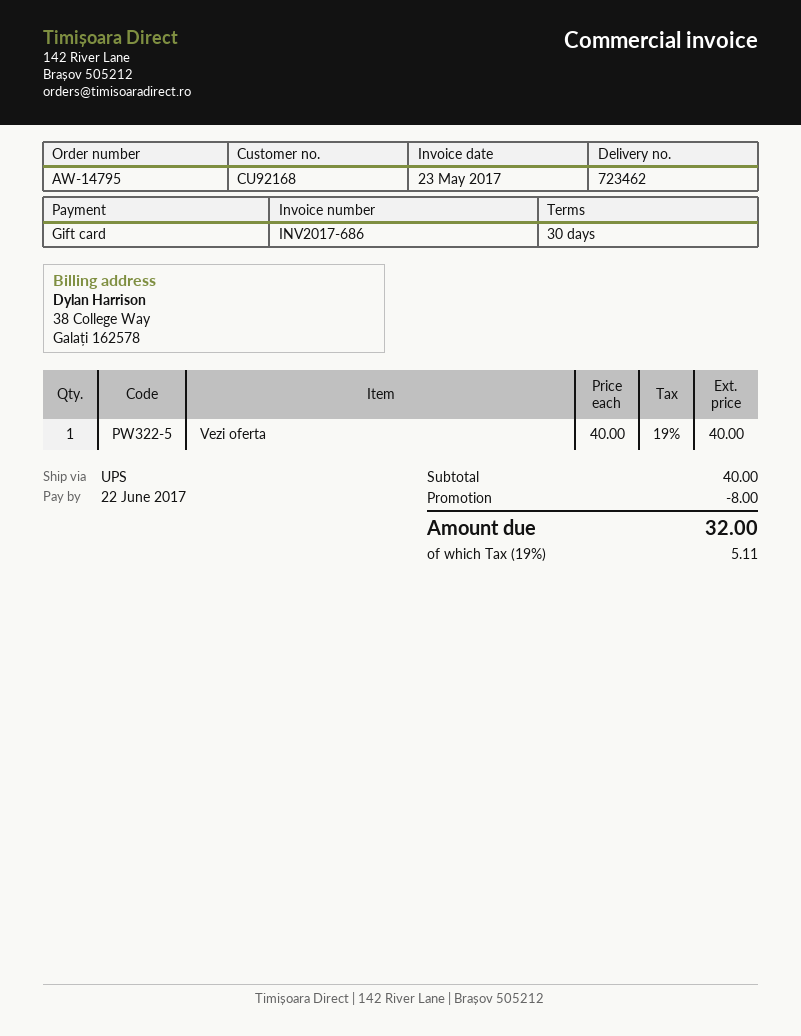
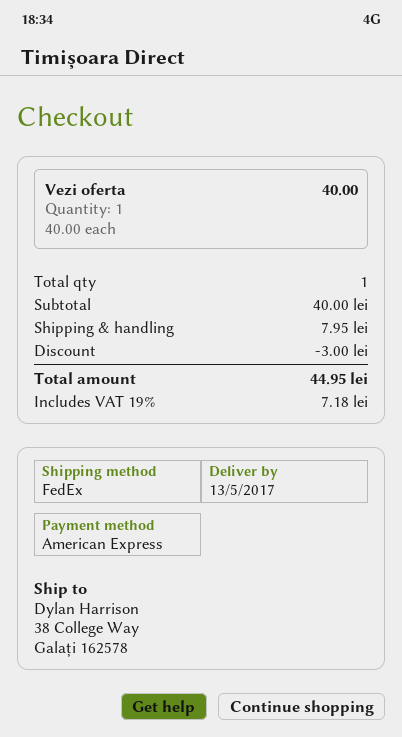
payment method: gift card -> American Express
shipping method: UPS -> FedEx
discount: 8.00 -> 3.00
shipping: none -> 7.95
tax: 19% = 5.11 -> 19% = 7.18
total: 32.00 -> 44.95

